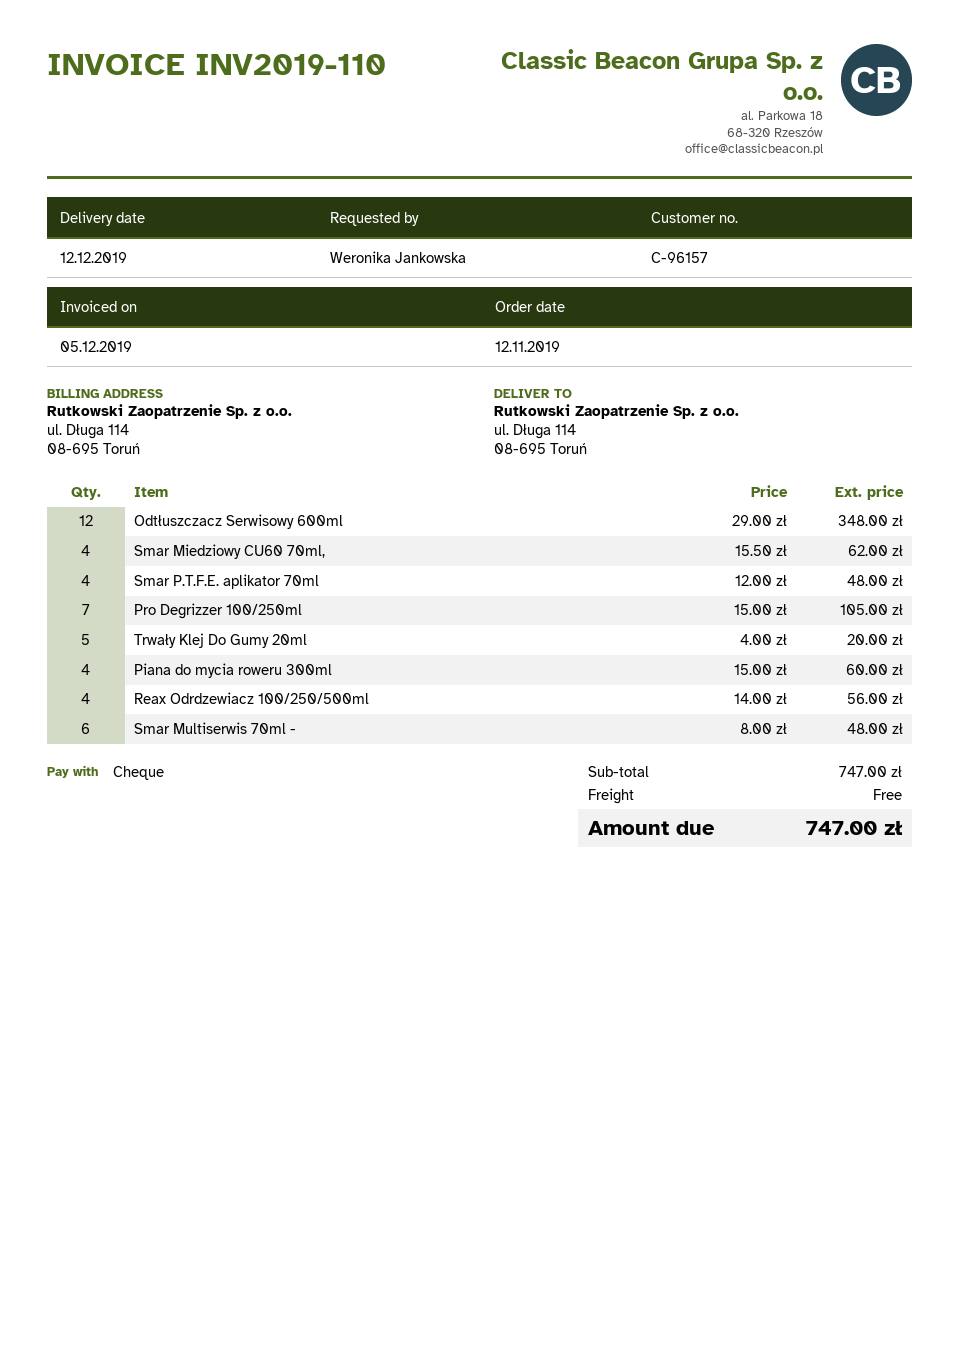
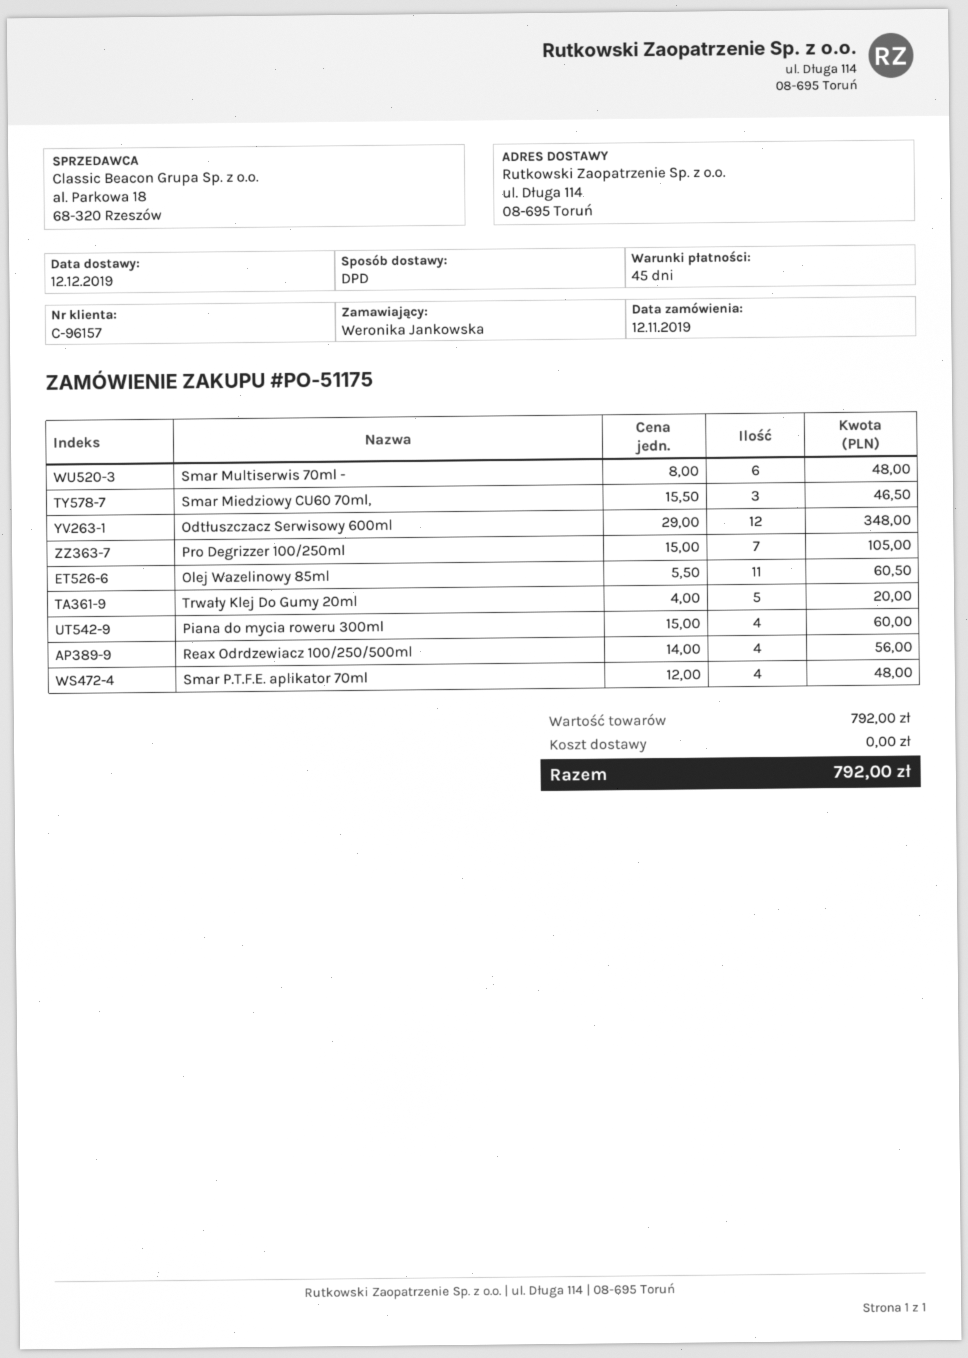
Smar Miedziowy CU60 70ml,: 4 x 15.50 = 62.00 -> 3 x 15.50 = 46.50
Olej Wazelinowy 85ml: none -> 11 x 5.50 = 60.50
subtotal: 747.00 -> 792.00
total: 747.00 -> 792.00

